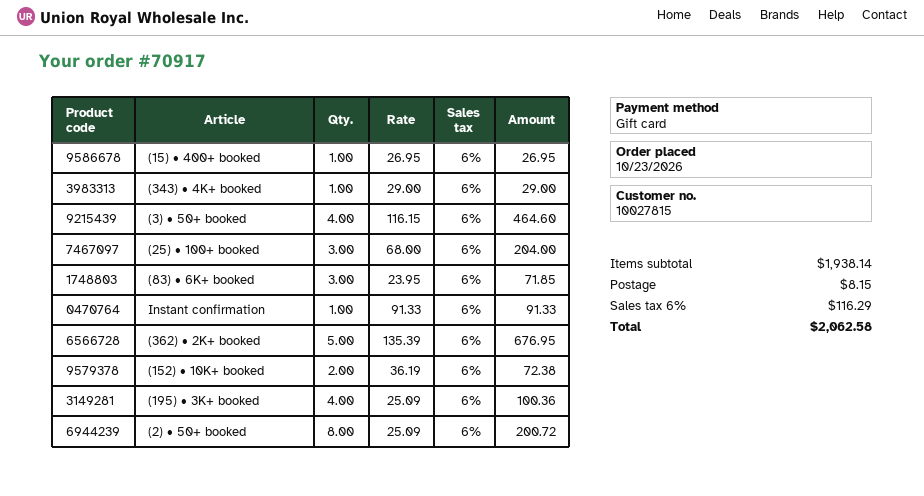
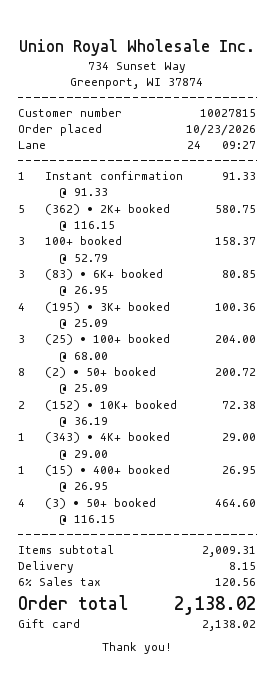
(83) • 6K+ booked: 3 x 23.95 = 71.85 -> 3 x 26.95 = 80.85
(362) • 2K+ booked: 5 x 135.39 = 676.95 -> 5 x 116.15 = 580.75
100+ booked: none -> 3 x 52.79 = 158.37
subtotal: 1938.14 -> 2009.31
tax: 6% = 116.29 -> 6% = 120.56
total: 2062.58 -> 2138.02

